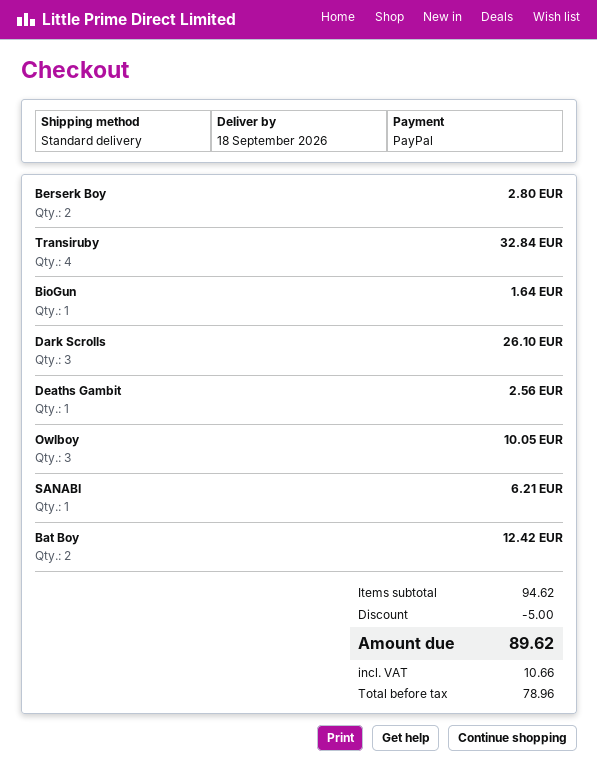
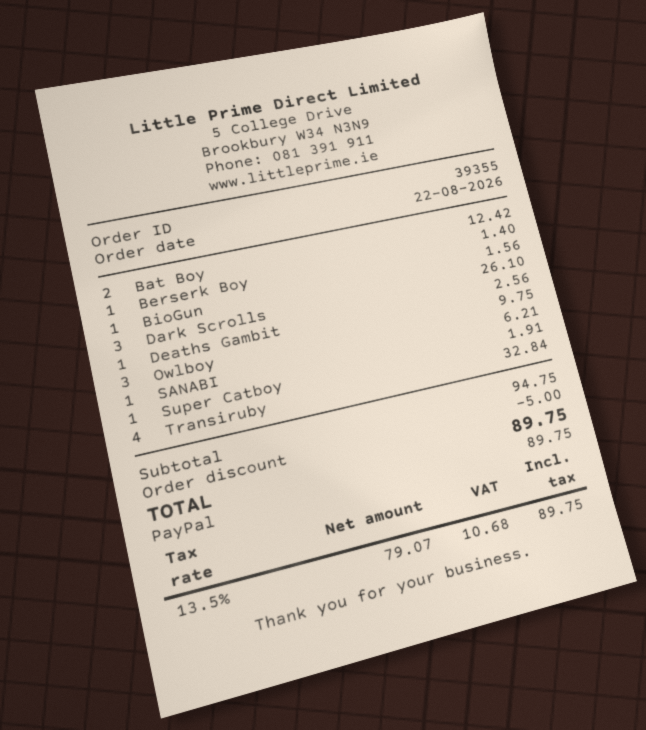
Berserk Boy: 2 for 2.80 -> 1 for 1.40
BioGun: 1 for 1.64 -> 1 for 1.56
Owlboy: 3 for 10.05 -> 3 for 9.75
Super Catboy: none -> 1 for 1.91
subtotal: 94.62 -> 94.75
net: 78.96 -> 79.07
tax: 10.66 -> 10.68
total: 89.62 -> 89.75

